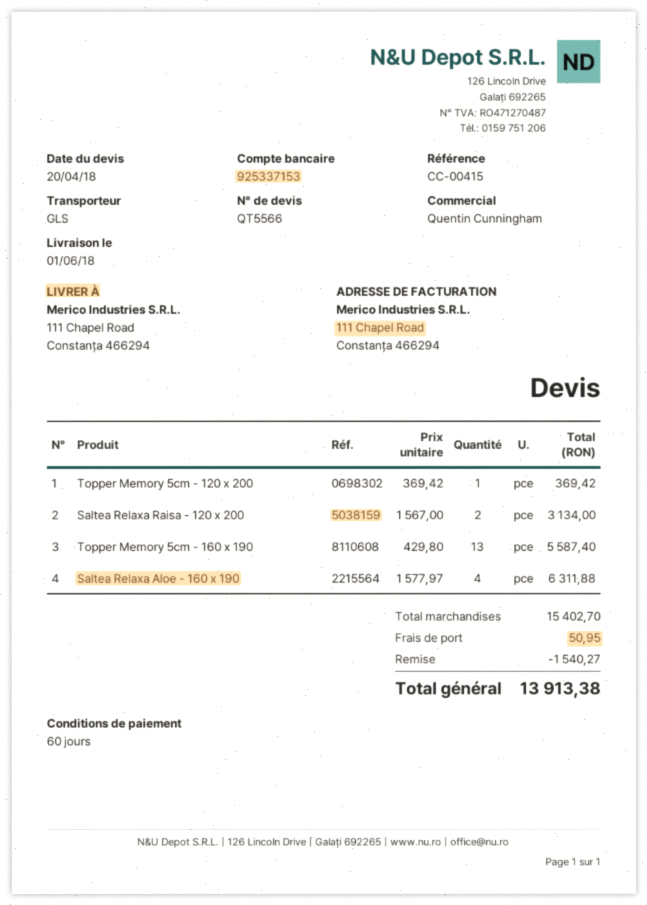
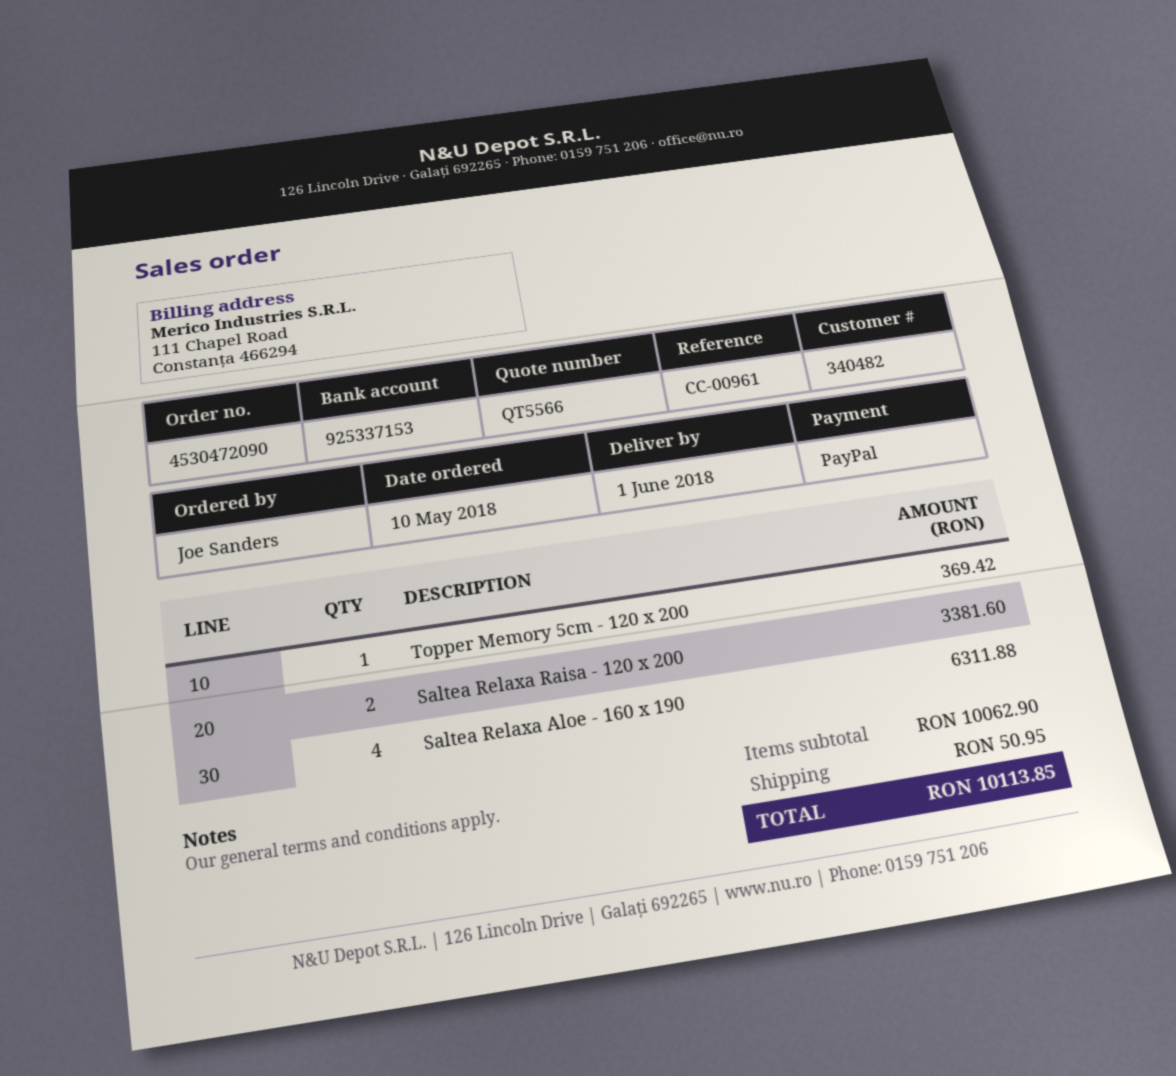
reference: CC-00415 -> CC-00961
Saltea Relaxa Raisa - 120 x 200: 2 for 3134.00 -> 2 for 3381.60
Topper Memory 5cm - 160 x 190: 13 for 5587.40 -> none
subtotal: 15402.70 -> 10062.90
discount: 1540.27 -> none
total: 13913.38 -> 10113.85

